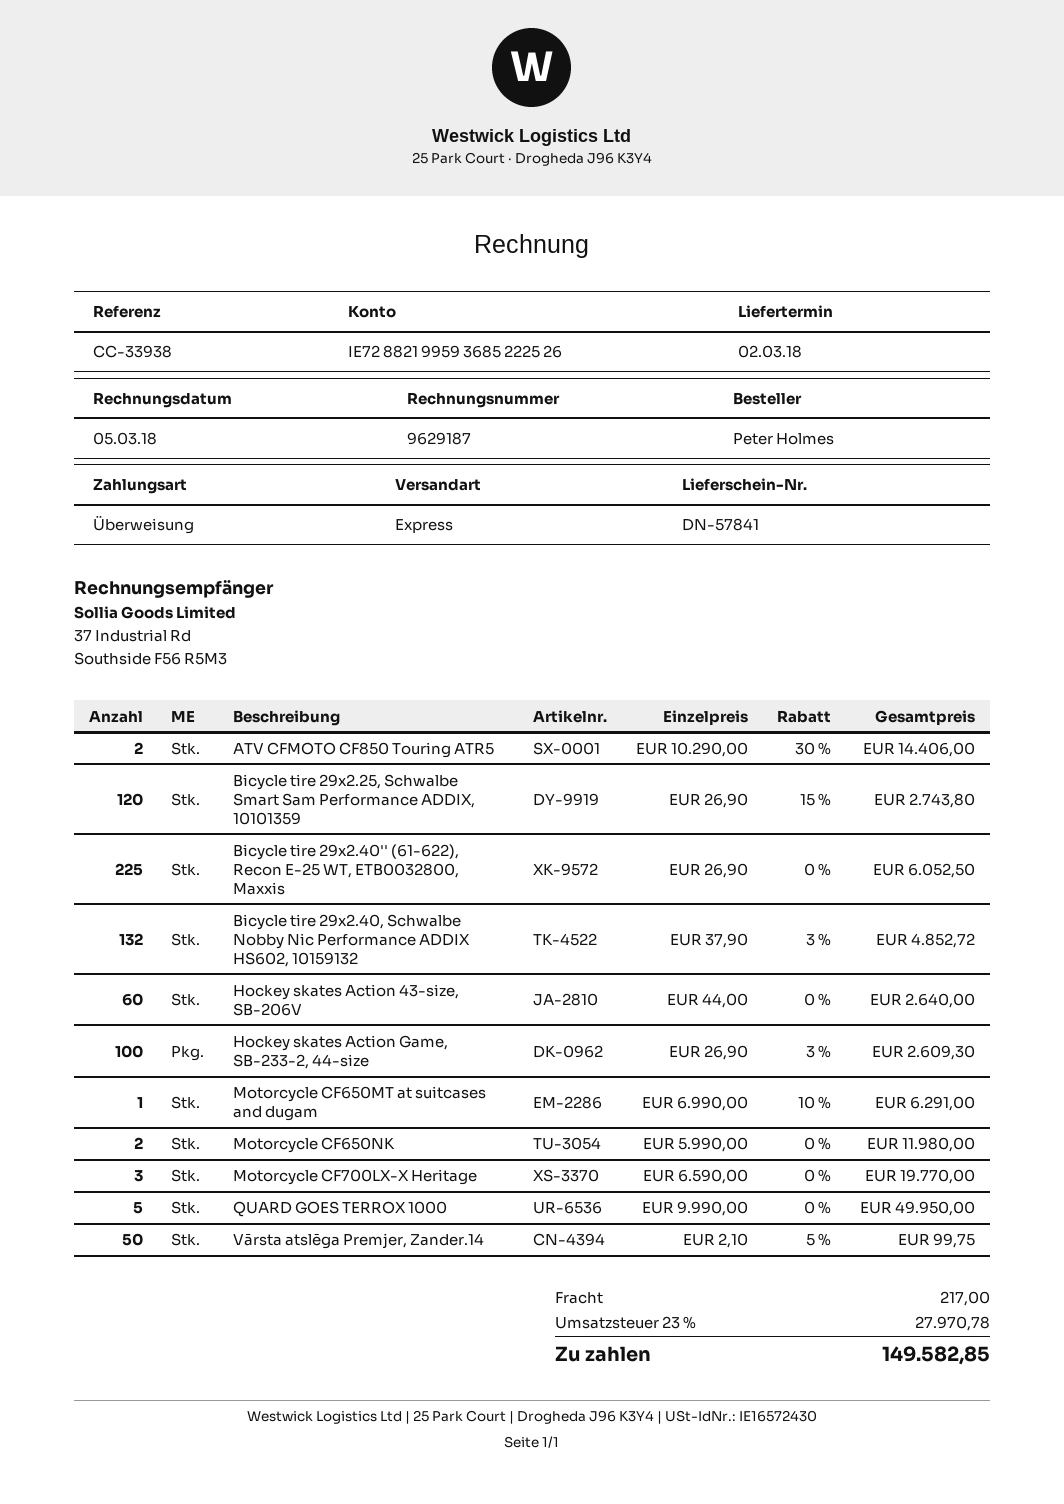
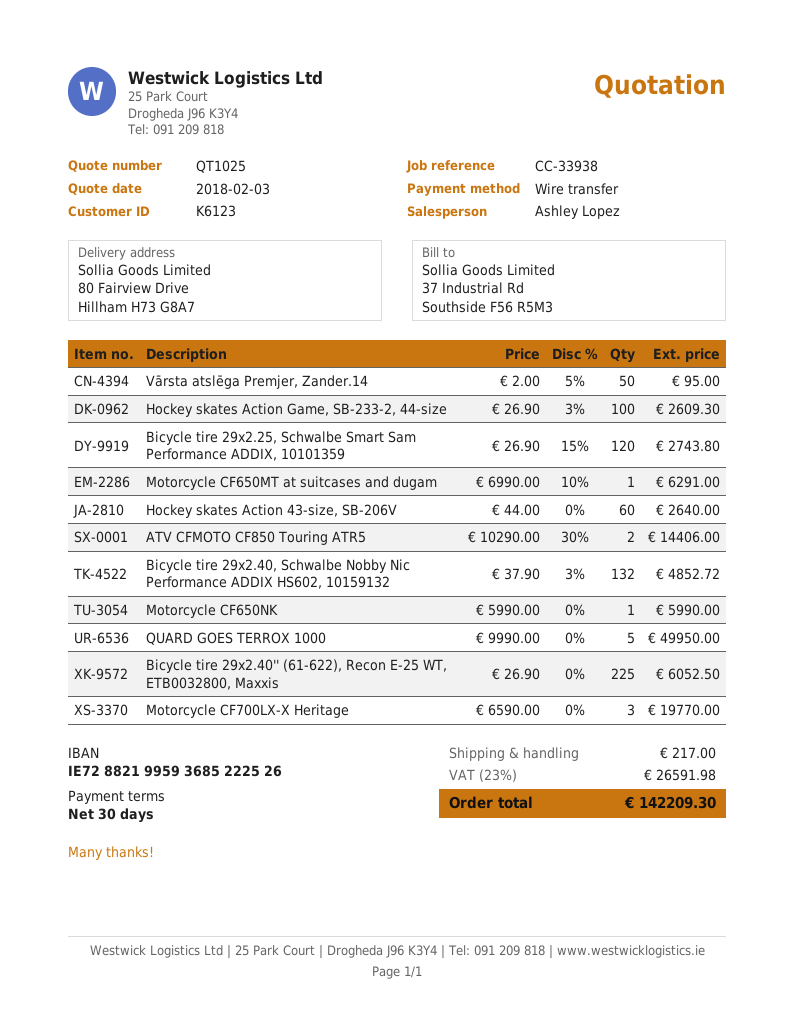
Motorcycle CF650NK: 2 x 5990.00 = 11980.00 -> 1 x 5990.00 = 5990.00
Vārsta atslēga Premjer, Zander.14: 50 x 2.10 - 5% = 99.75 -> 50 x 2.00 - 5% = 95.00
tax: 23% = 27970.78 -> 23% = 26591.98
total: 149582.85 -> 142209.30

